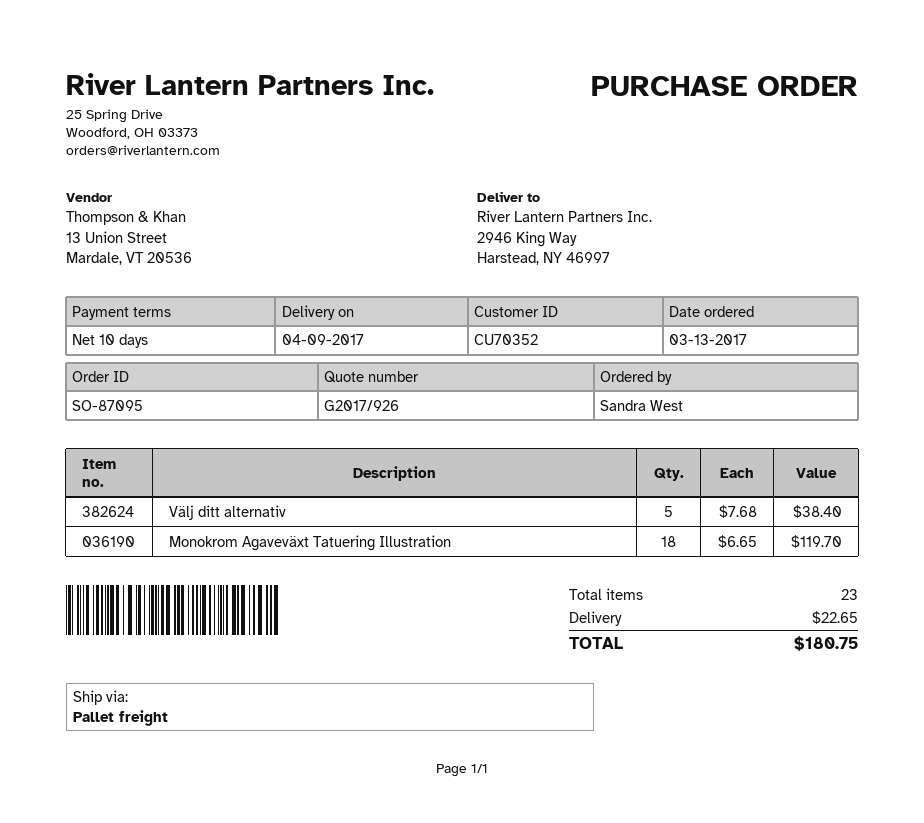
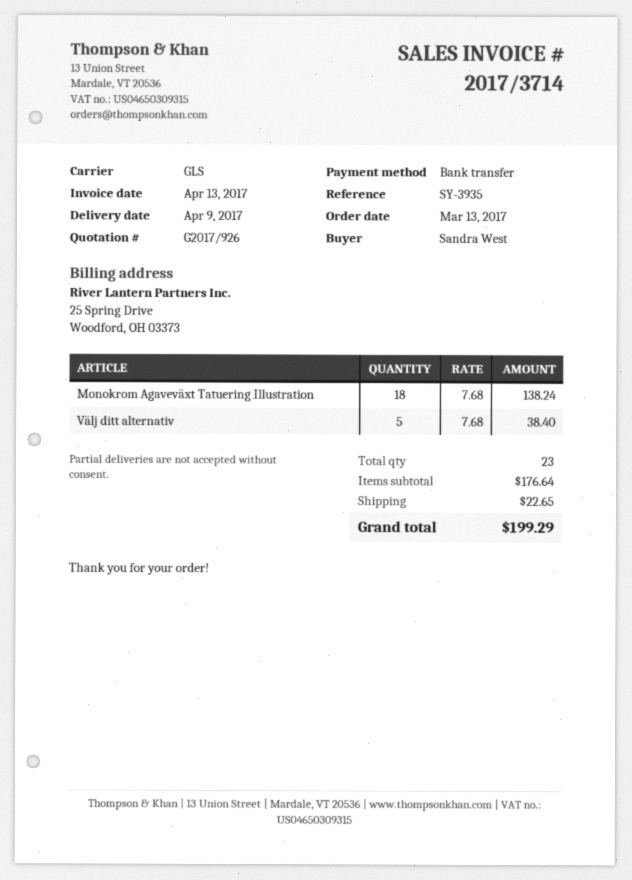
shipping method: pallet freight -> GLS
Monokrom Agaveväxt Tatuering Illustration: 18 x 6.65 = 119.70 -> 18 x 7.68 = 138.24
total: 180.75 -> 199.29

